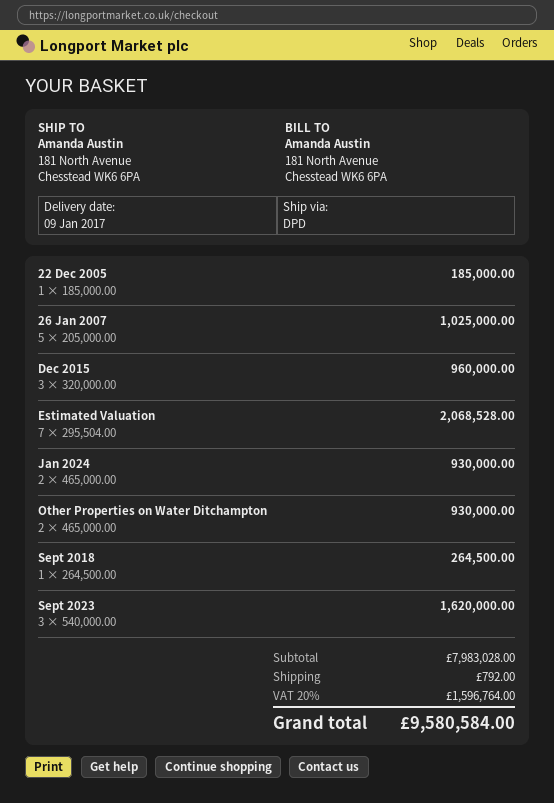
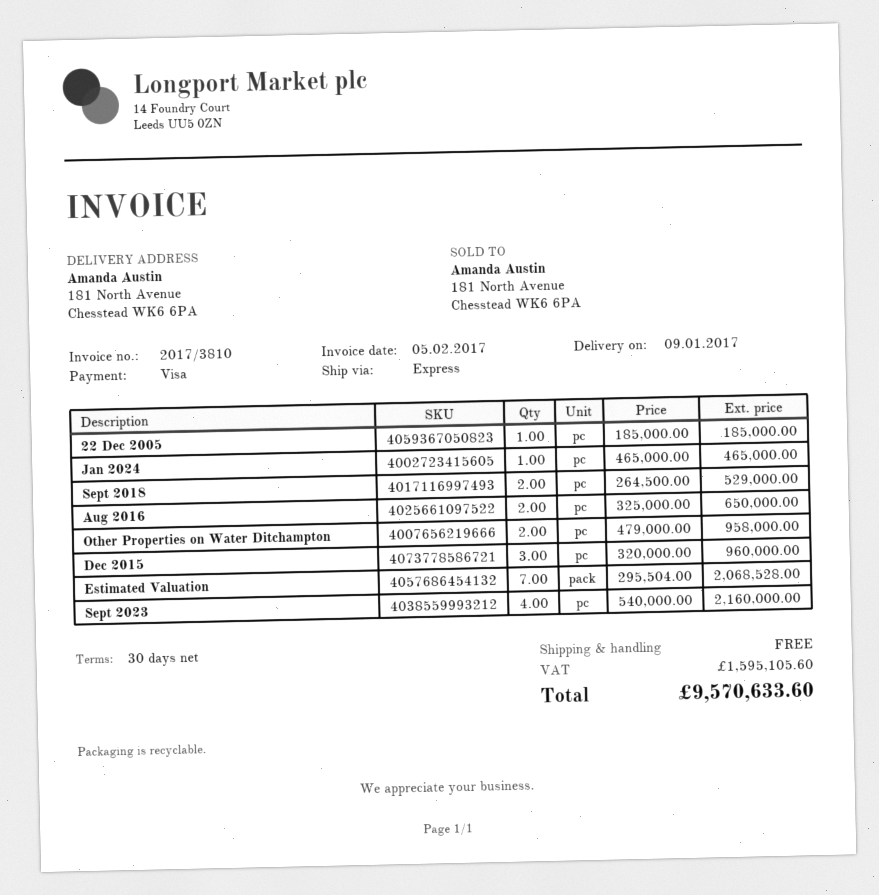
shipping method: DPD -> express
26 Jan 2007: 5 x 205000.00 = 1025000.00 -> none
Jan 2024: 2 x 465000.00 = 930000.00 -> 1 x 465000.00 = 465000.00
Other Properties on Water Ditchampton: 2 x 465000.00 = 930000.00 -> 2 x 479000.00 = 958000.00
Sept 2018: 1 x 264500.00 = 264500.00 -> 2 x 264500.00 = 529000.00
Sept 2023: 3 x 540000.00 = 1620000.00 -> 4 x 540000.00 = 2160000.00
Aug 2016: none -> 2 x 325000.00 = 650000.00
shipping: 792.00 -> 0.00
tax: 1596764.00 -> 1595105.60
total: 9580584.00 -> 9570633.60

